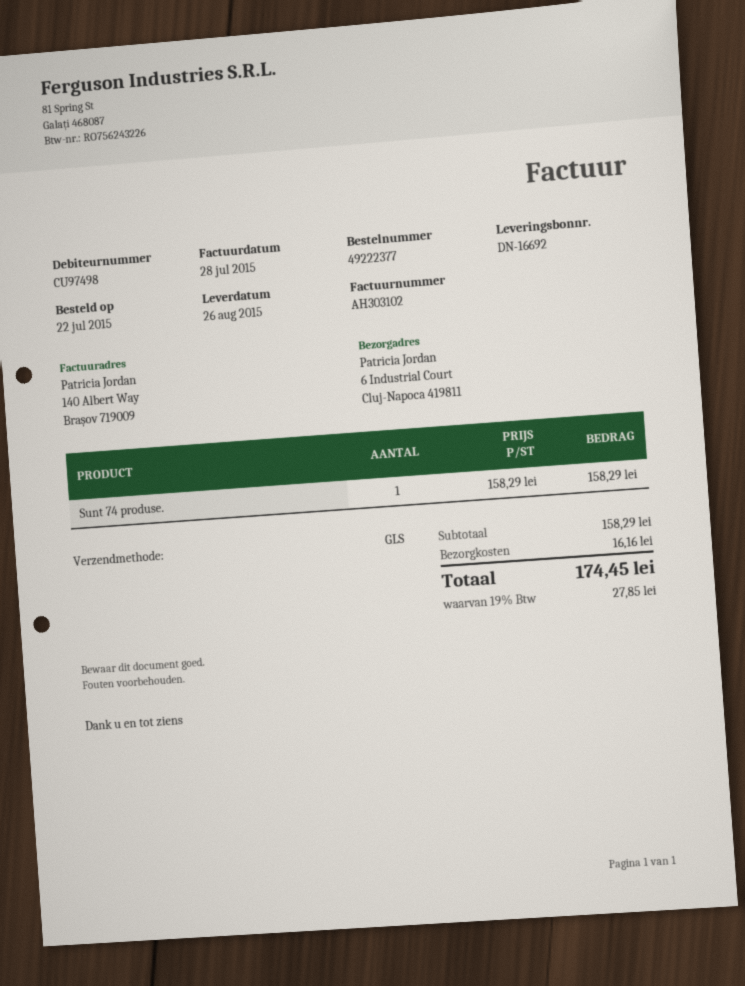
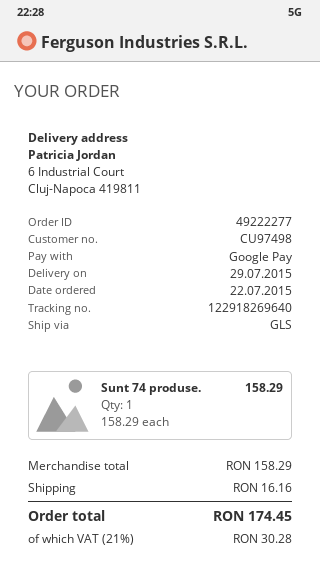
order number: 49222377 -> 49222277
delivery date: 2015-08-26 -> 2015-07-29
tax: 19% = 27.85 -> 21% = 30.28

